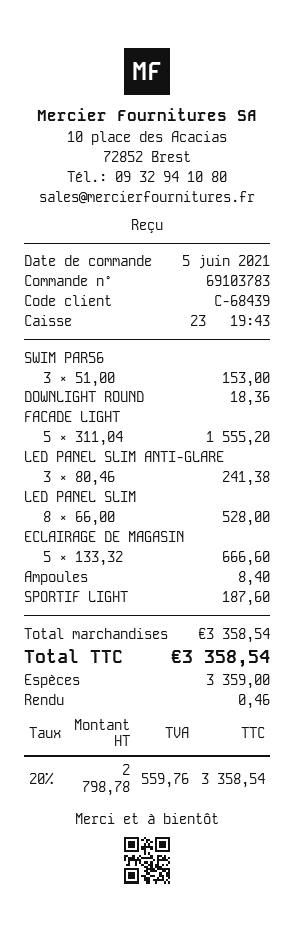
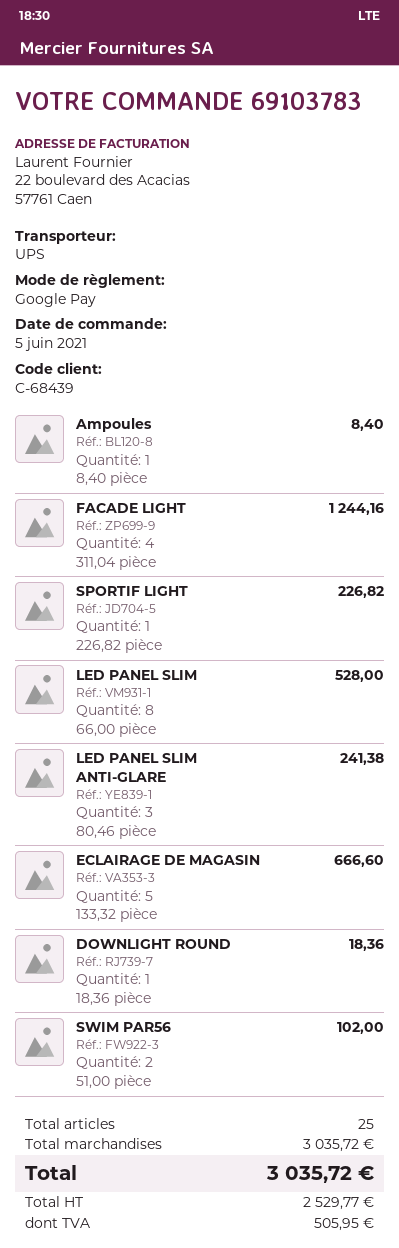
payment method: cash -> Google Pay
SWIM PAR56: 3 x 51.00 = 153.00 -> 2 x 51.00 = 102.00
FACADE LIGHT: 5 x 311.04 = 1555.20 -> 4 x 311.04 = 1244.16
SPORTIF LIGHT: 1 x 187.60 = 187.60 -> 1 x 226.82 = 226.82
subtotal: 3358.54 -> 3035.72
net: 2798.78 -> 2529.77
tax: 559.76 -> 505.95
total: 3358.54 -> 3035.72

